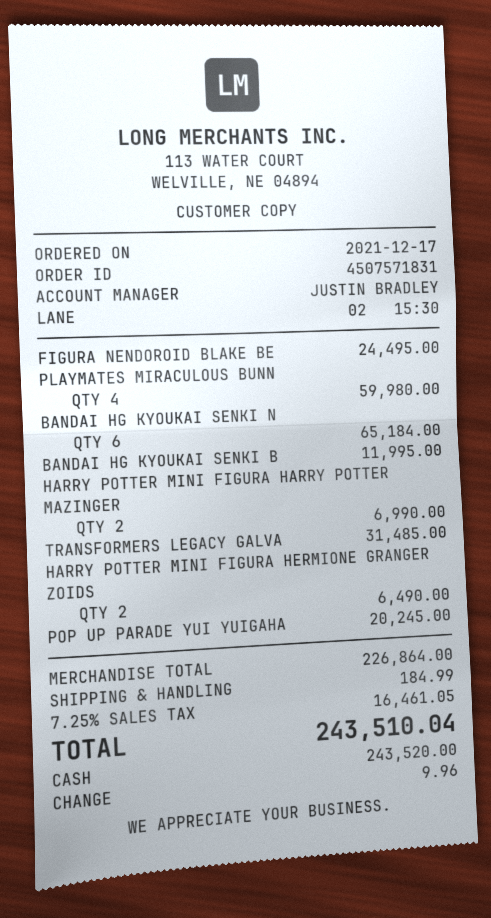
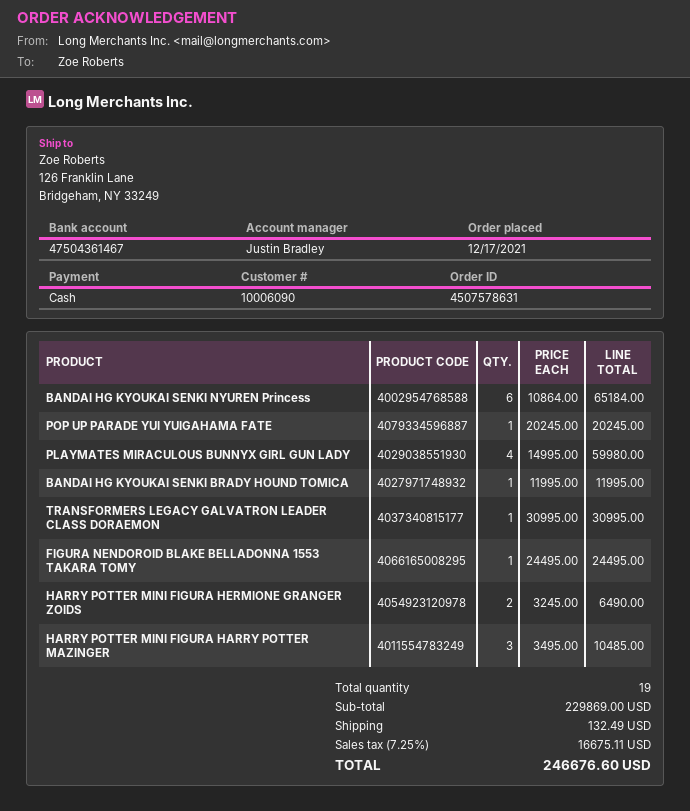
order number: 4507571831 -> 4507578631
HARRY POTTER MINI FIGURA HARRY POTTER MAZINGER: 2 for 6990.00 -> 3 for 10485.00
TRANSFORMERS LEGACY GALVA: 1 for 31485.00 -> 1 for 30995.00
subtotal: 226864.00 -> 229869.00
shipping: 184.99 -> 132.49
tax: 7.25% = 16461.05 -> 7.25% = 16675.11
total: 243510.04 -> 246676.60

